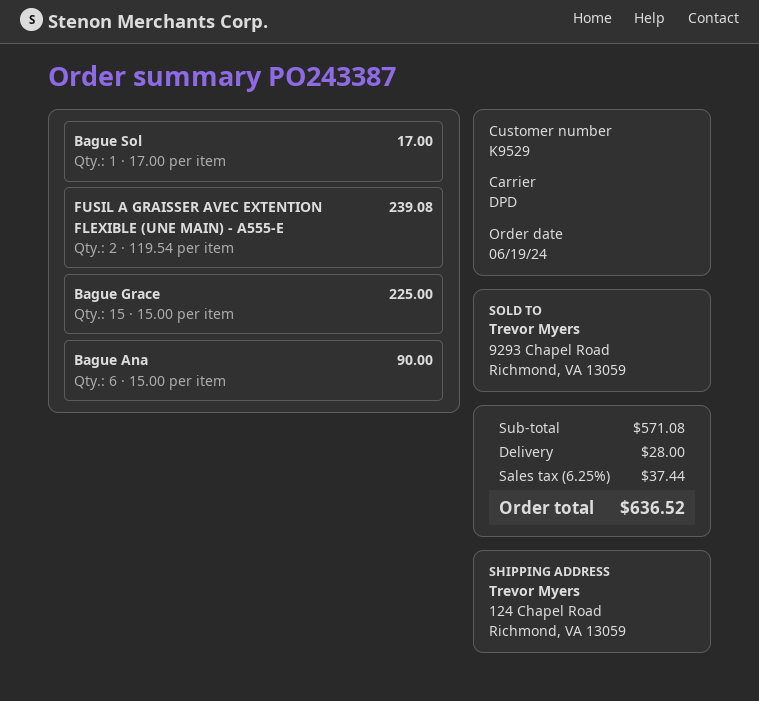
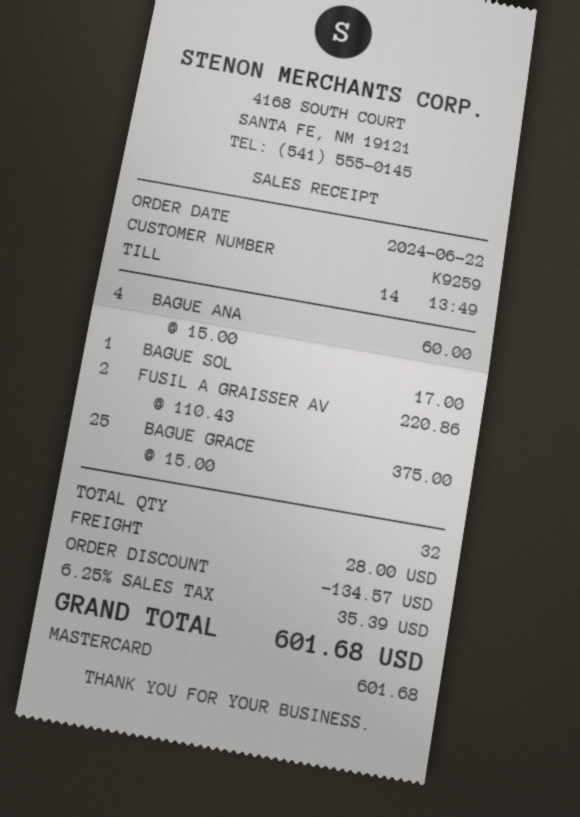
order date: 2024-06-19 -> 2024-06-22
customer number: K9529 -> K9259
FUSIL A GRAISSER AVEC EXTENTION FLEXIBLE (UNE MAIN) - A555-E: 2 x 119.54 = 239.08 -> 2 x 110.43 = 220.86
Bague Grace: 15 x 15.00 = 225.00 -> 25 x 15.00 = 375.00
Bague Ana: 6 x 15.00 = 90.00 -> 4 x 15.00 = 60.00
discount: none -> 134.57
tax: 6.25% = 37.44 -> 6.25% = 35.39
total: 636.52 -> 601.68

